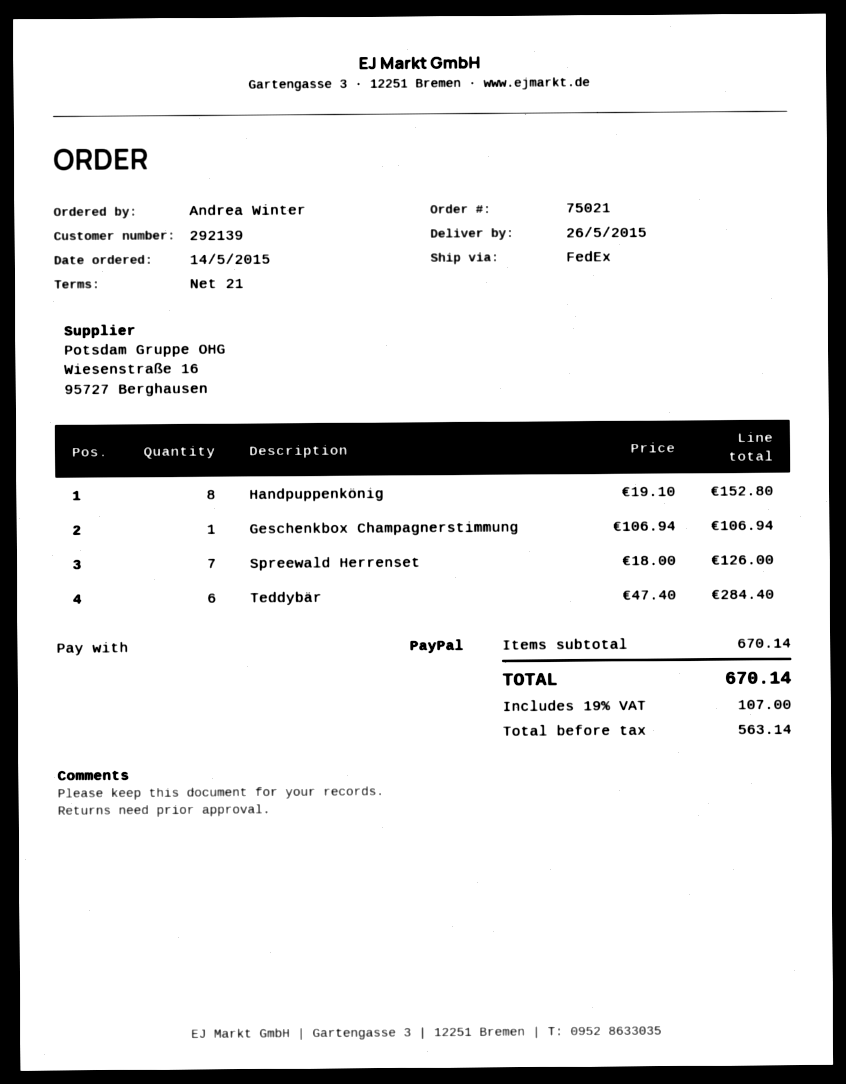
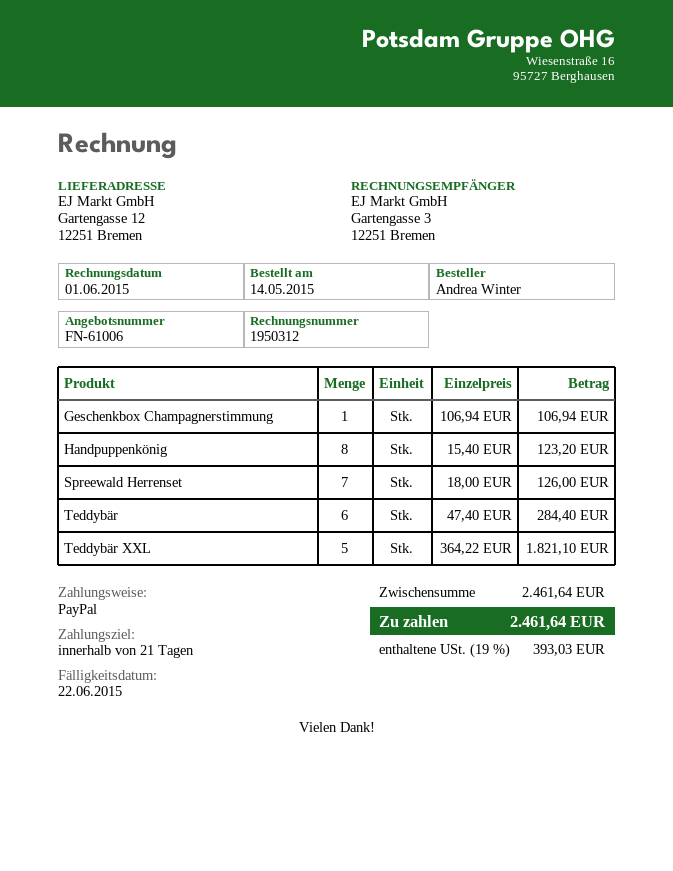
Handpuppenkönig: 8 x 19.10 = 152.80 -> 8 x 15.40 = 123.20
Teddybär XXL: none -> 5 x 364.22 = 1821.10
subtotal: 670.14 -> 2461.64
tax: 19% = 107.00 -> 19% = 393.03
total: 670.14 -> 2461.64

